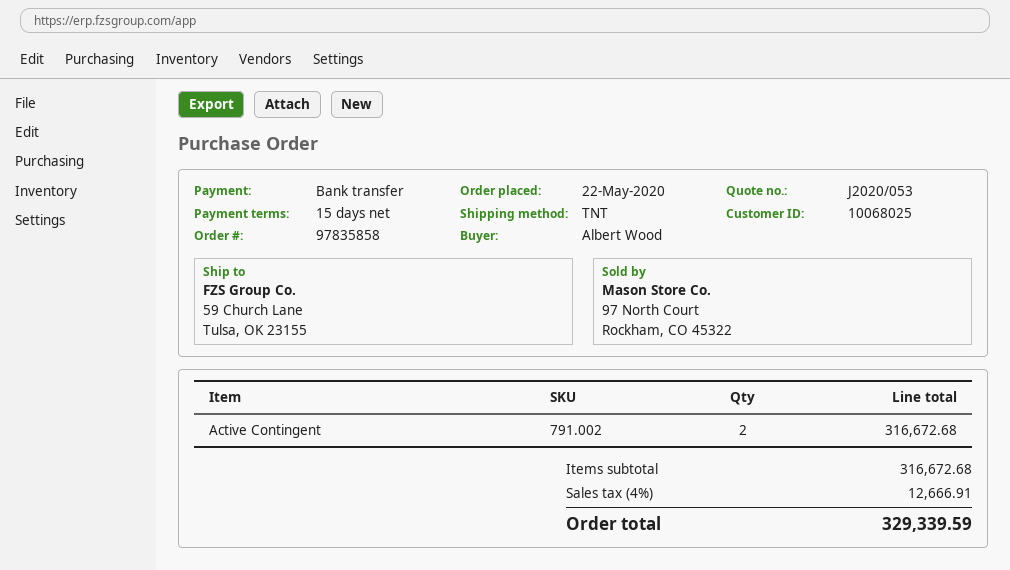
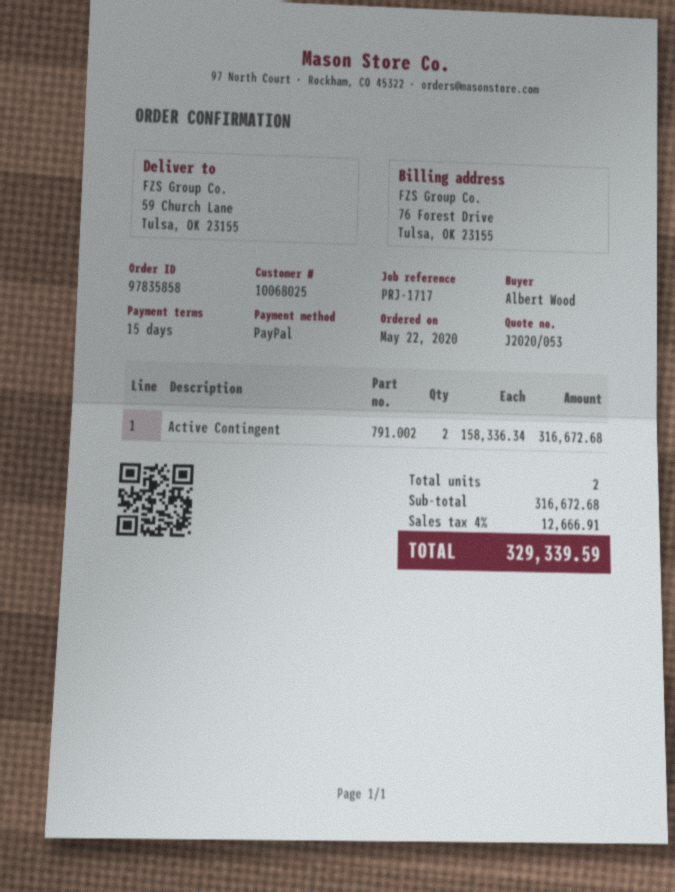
payment method: bank transfer -> PayPal

